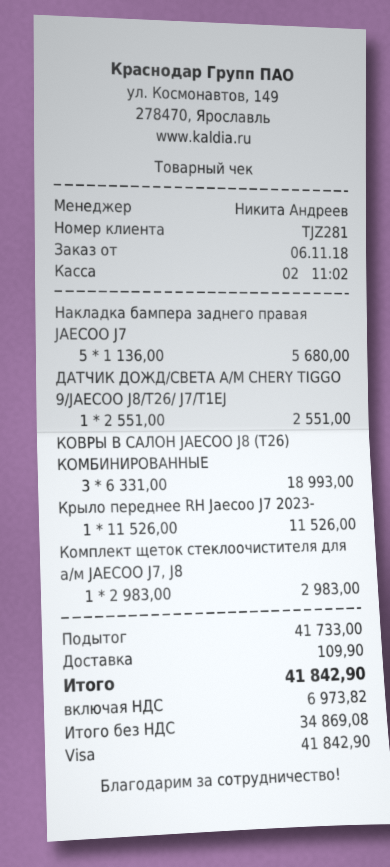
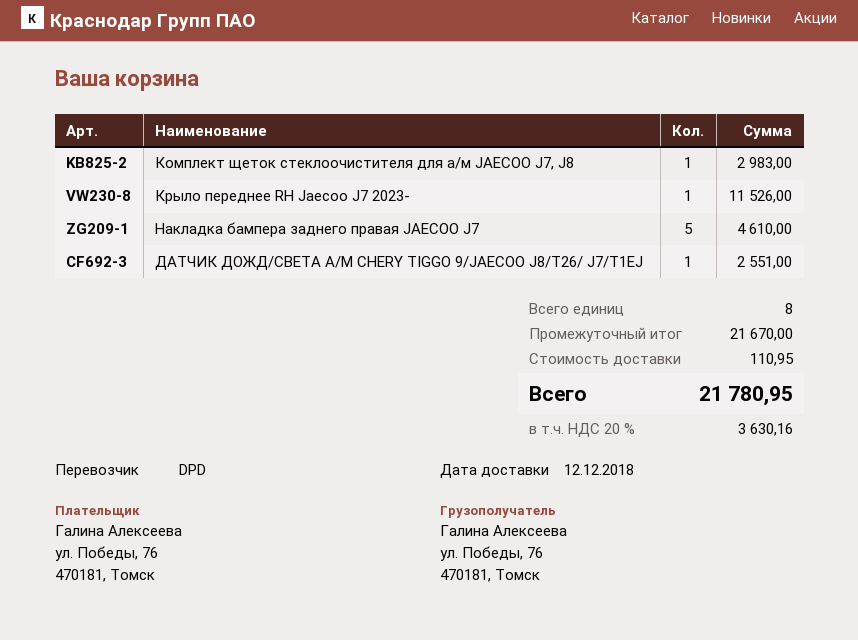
Накладка бампера заднего правая JAECOO J7: 5 for 5680.00 -> 5 for 4610.00
КОВРЫ В САЛОН JAECOO J8 (T26) КОМБИНИРОВАННЫЕ: 3 for 18993.00 -> none
subtotal: 41733.00 -> 21670.00
shipping: 109.90 -> 110.95
tax: 6973.82 -> 3630.16
total: 41842.90 -> 21780.95

